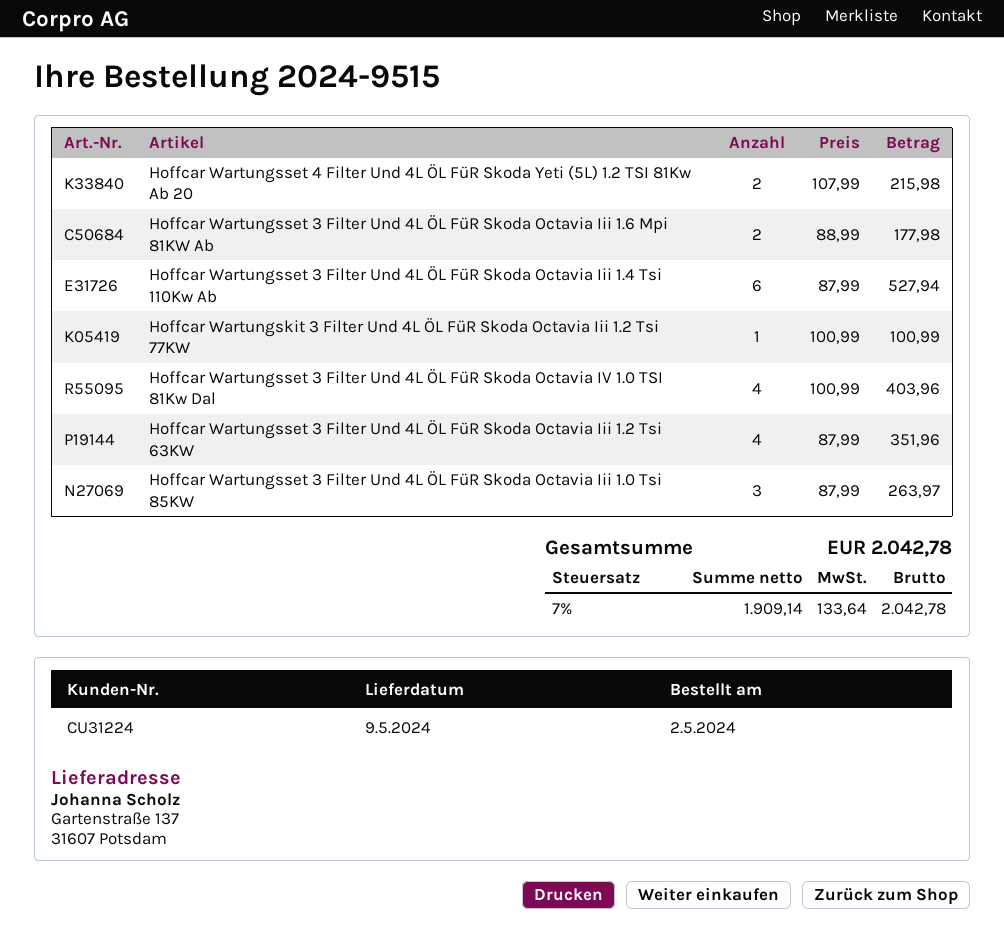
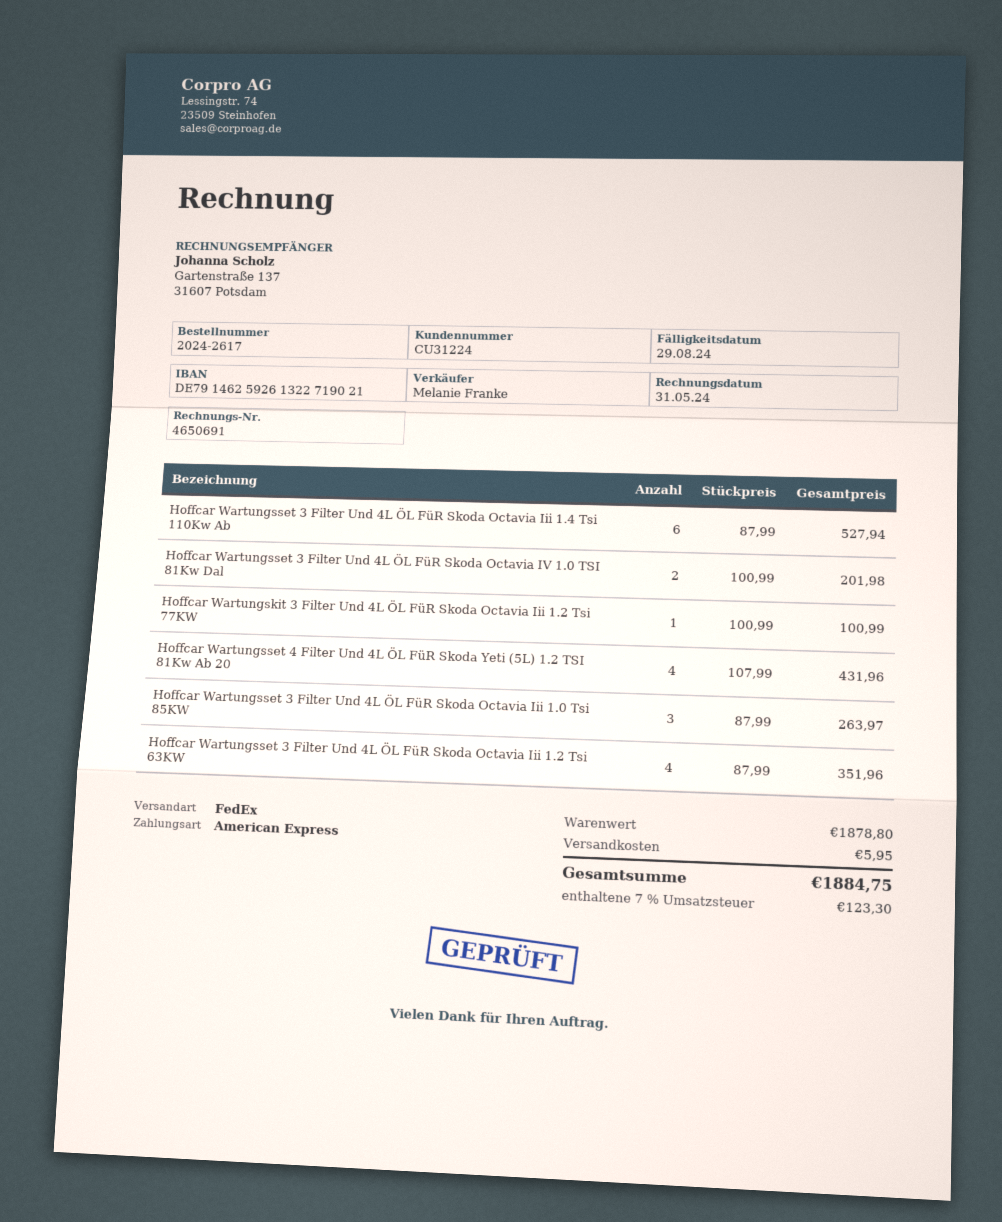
order number: 2024-9515 -> 2024-2617
Hoffcar Wartungsset 4 Filter Und 4L ÖL FüR Skoda Yeti (5L) 1.2 TSI 81Kw Ab 20: 2 x 107.99 = 215.98 -> 4 x 107.99 = 431.96
Hoffcar Wartungsset 3 Filter Und 4L ÖL FüR Skoda Octavia Iii 1.6 Mpi 81KW Ab: 2 x 88.99 = 177.98 -> none
Hoffcar Wartungsset 3 Filter Und 4L ÖL FüR Skoda Octavia IV 1.0 TSI 81Kw Dal: 4 x 100.99 = 403.96 -> 2 x 100.99 = 201.98
shipping: none -> 5.95
tax: 7% = 133.64 -> 7% = 123.30
total: 2042.78 -> 1884.75

